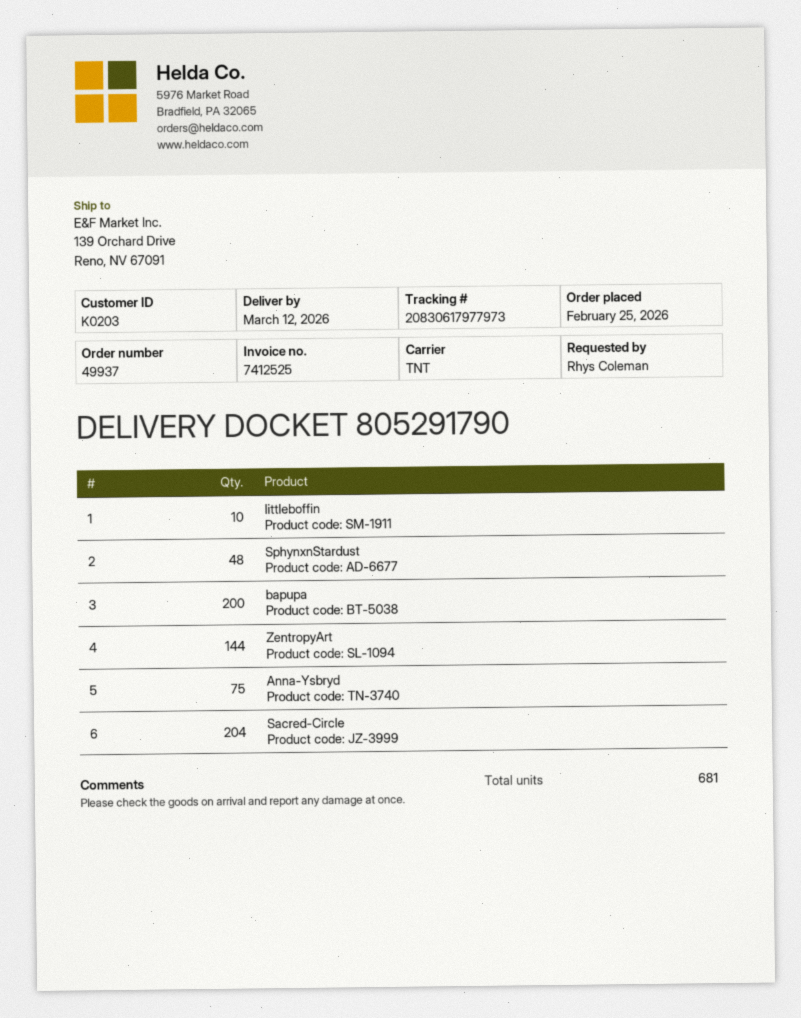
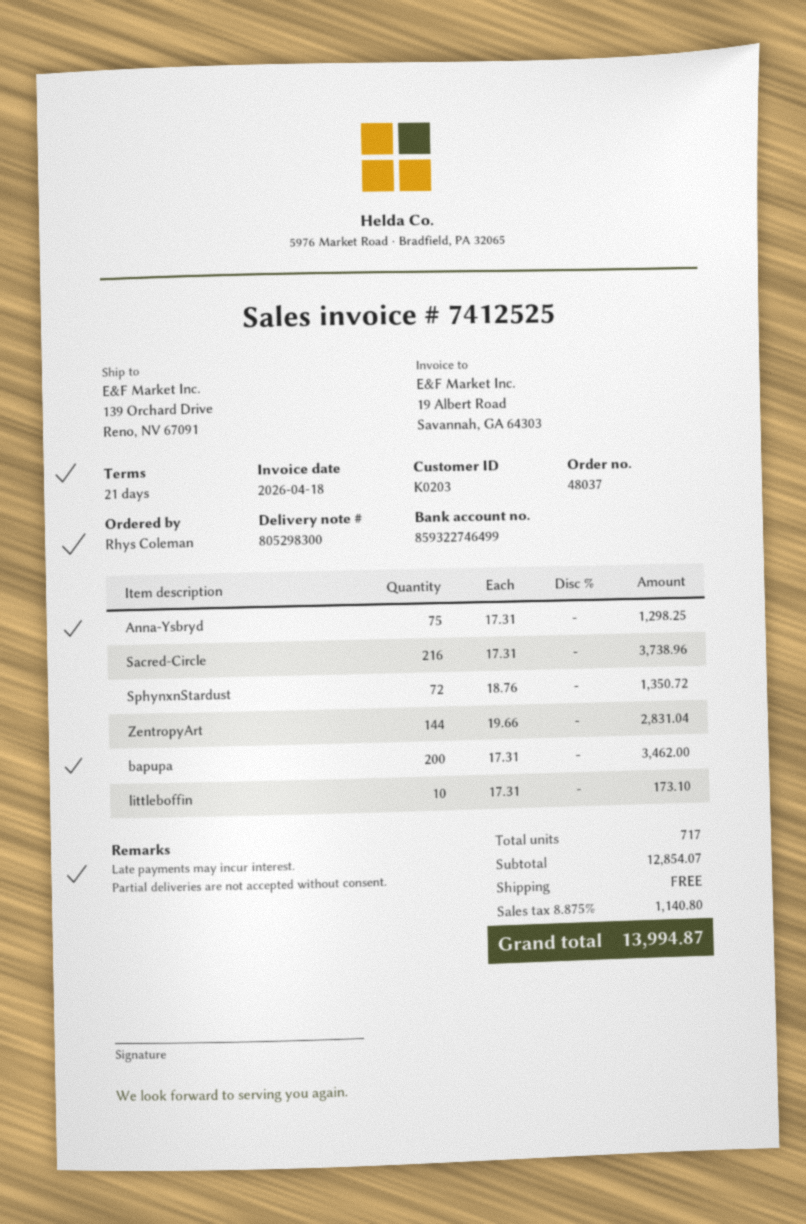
order number: 49937 -> 48037
delivery note number: 805291790 -> 805298300
SphynxnStardust: 48 -> 72
Sacred-Circle: 204 -> 216
total quantity: 681 -> 717

